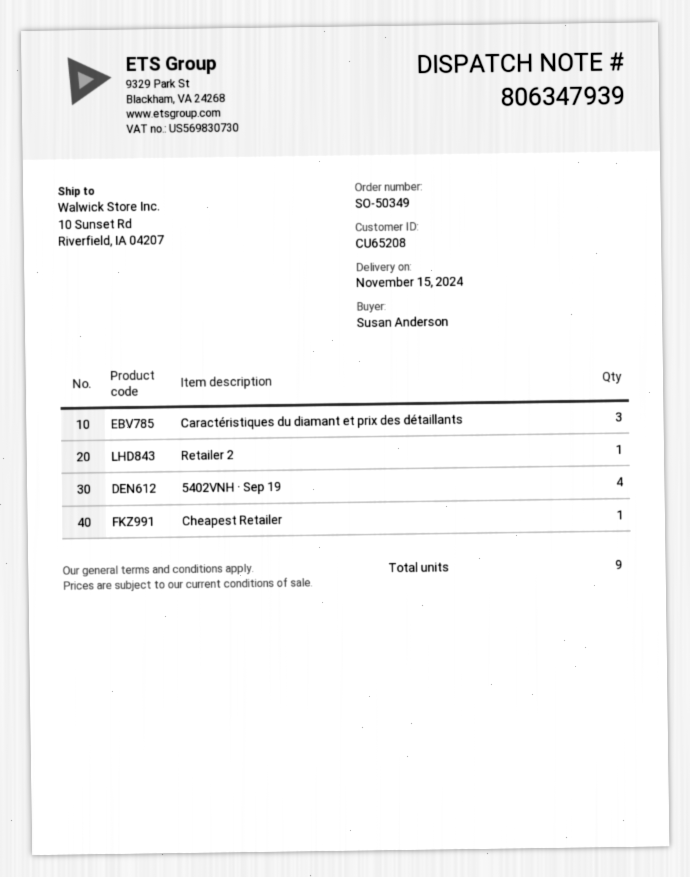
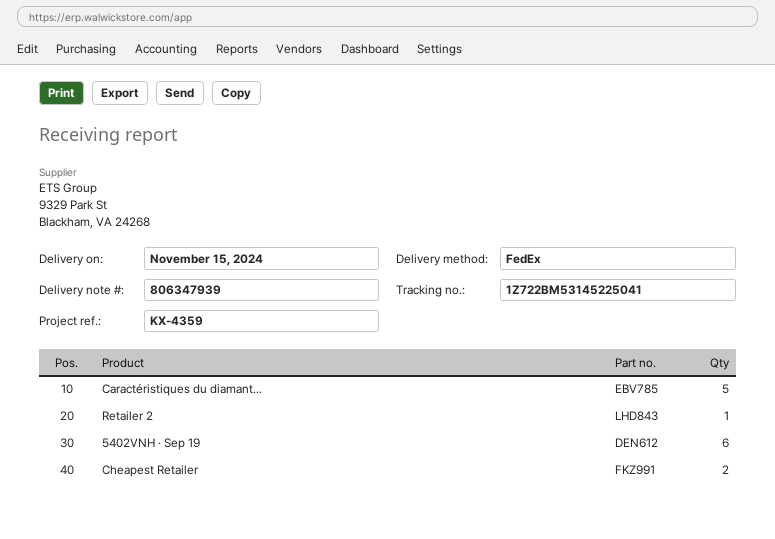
Caractéristiques du diamant et prix des détaillants: 3 -> 5
5402VNH · Sep 19: 4 -> 6
Cheapest Retailer: 1 -> 2

